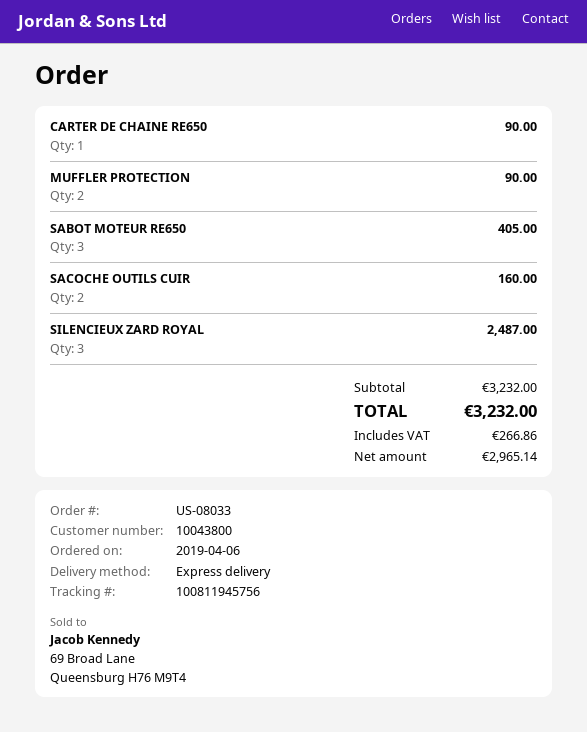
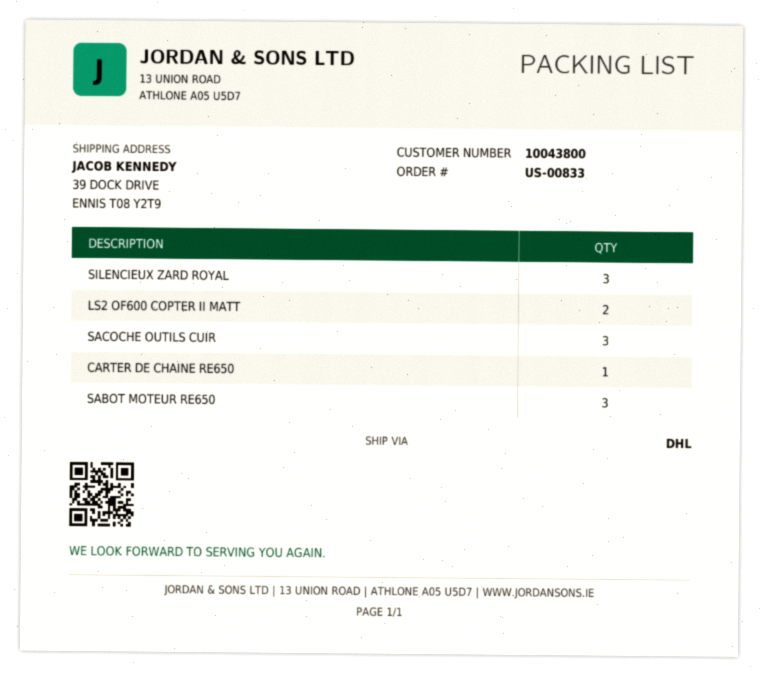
order number: US-08033 -> US-00833
shipping method: express -> DHL
MUFFLER PROTECTION: 2 -> none
SACOCHE OUTILS CUIR: 2 -> 3
LS2 OF600 COPTER II MATT: none -> 2

